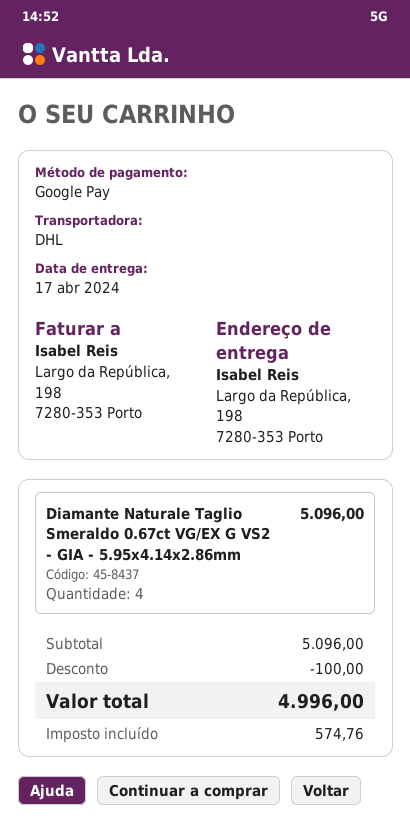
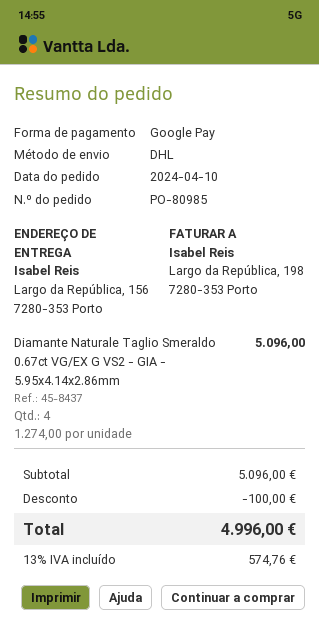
ship to: Largo da República, 198, 7280-353 Porto -> Largo da República, 156, 7280-353 Porto

